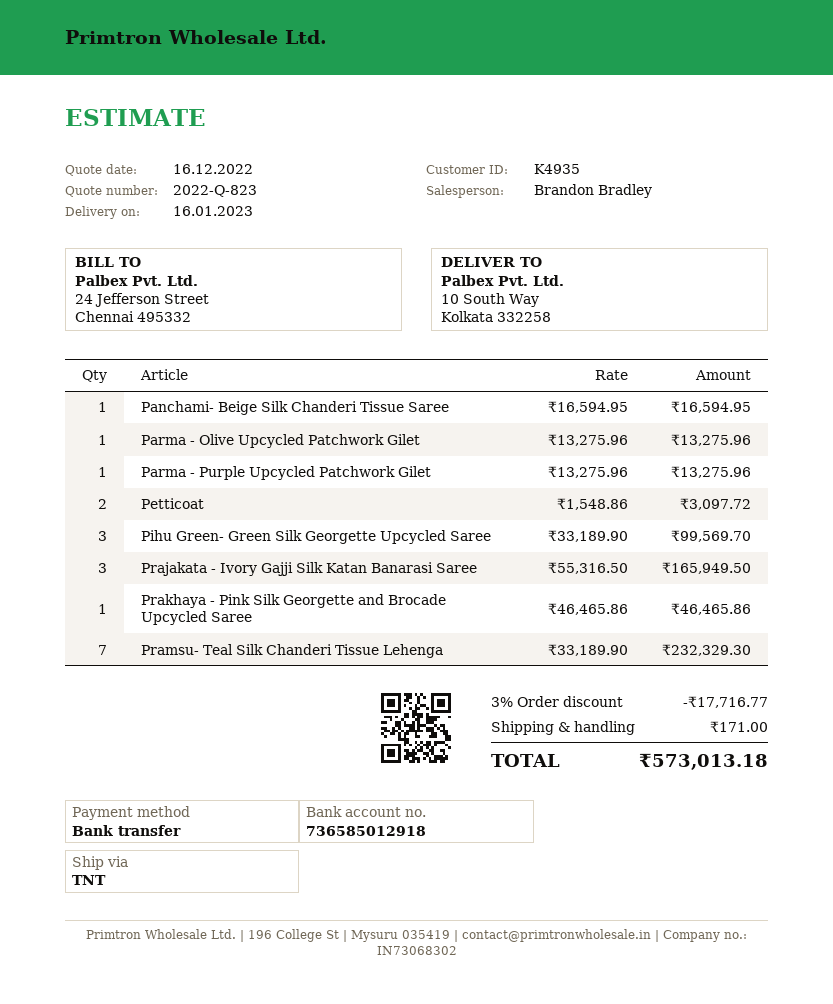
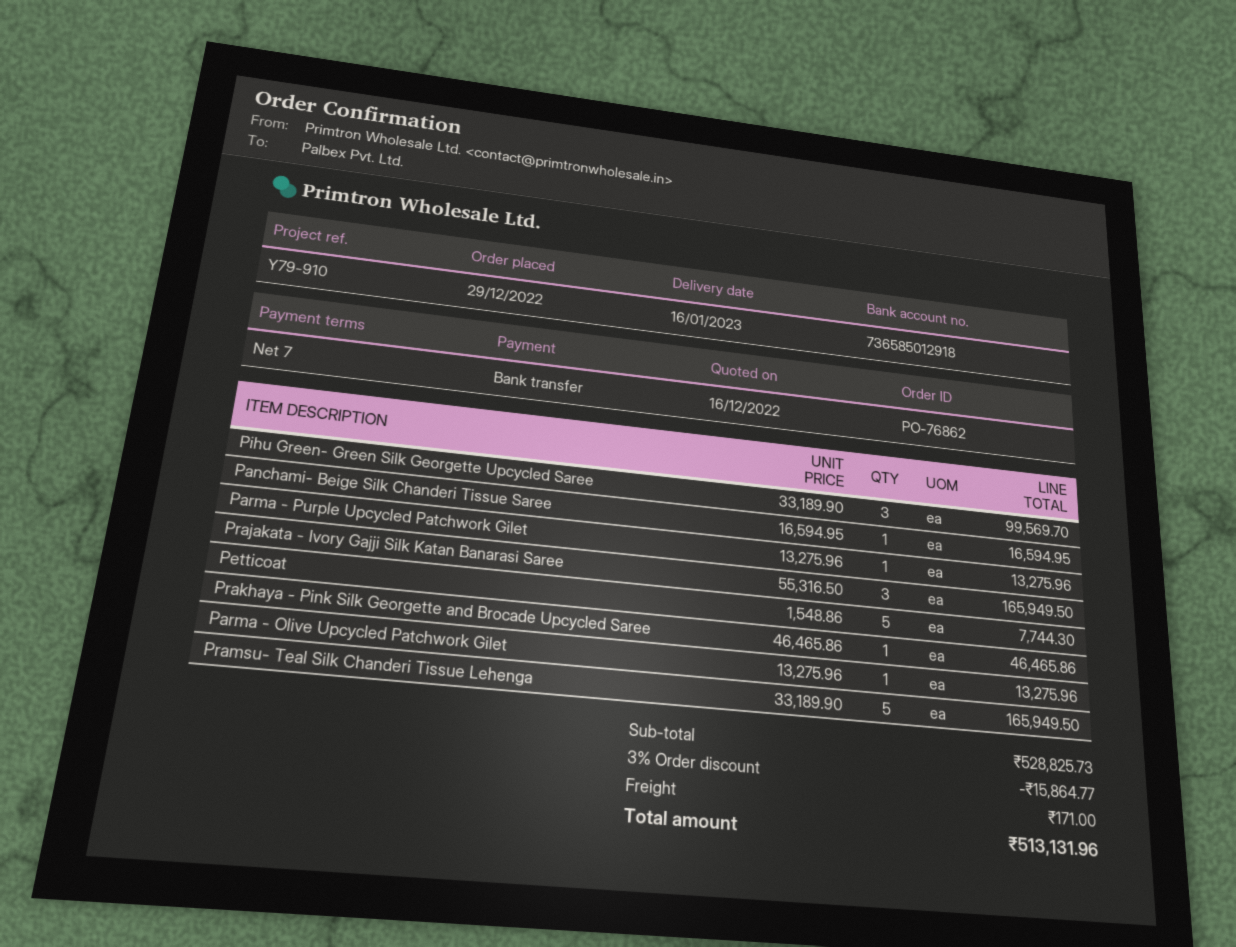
Petticoat: 2 x 1548.86 = 3097.72 -> 5 x 1548.86 = 7744.30
Pramsu- Teal Silk Chanderi Tissue Lehenga: 7 x 33189.90 = 232329.30 -> 5 x 33189.90 = 165949.50
discount: 3% = 17716.77 -> 3% = 15864.77
total: 573013.18 -> 513131.96

